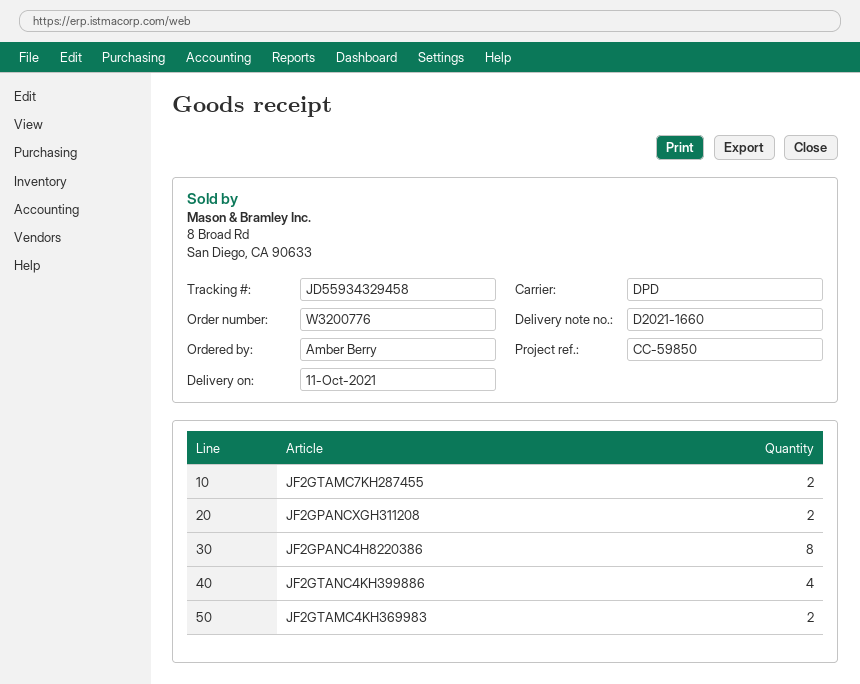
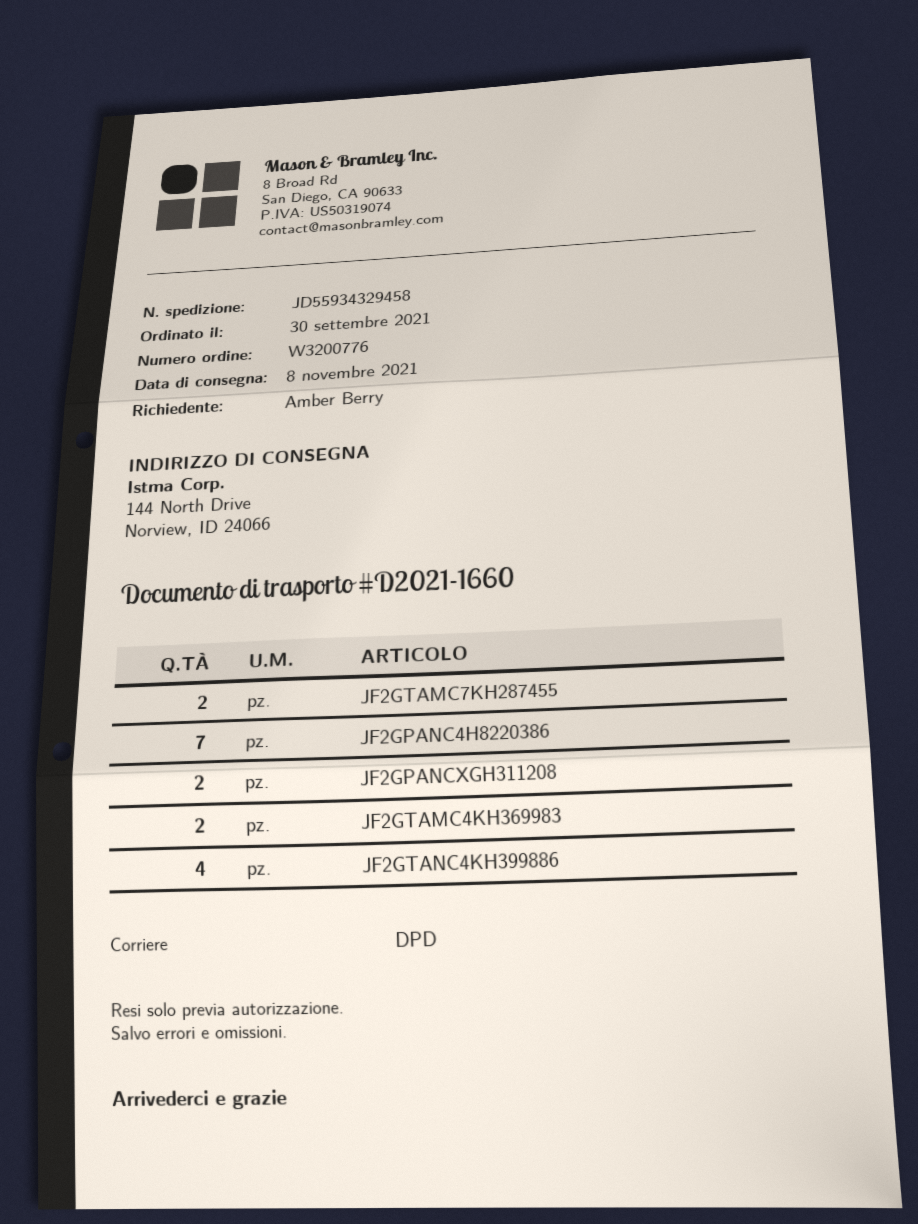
delivery date: 2021-10-11 -> 2021-11-08
JF2GPANC4H8220386: 8 -> 7

